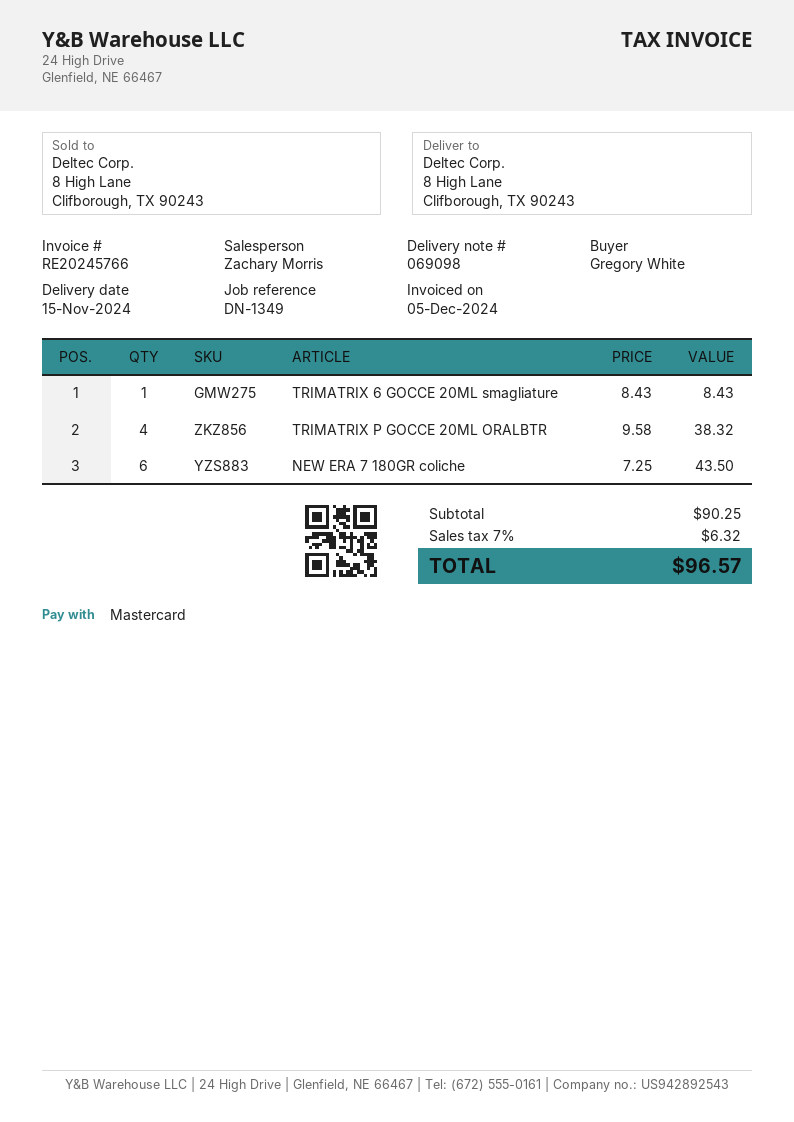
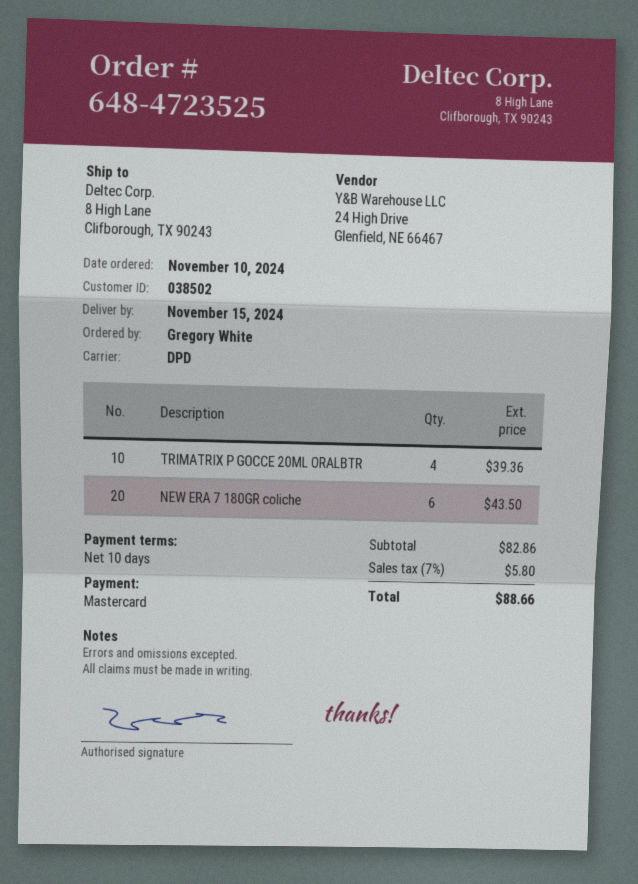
TRIMATRIX 6 GOCCE 20ML smagliature: 1 for 8.43 -> none
TRIMATRIX P GOCCE 20ML ORALBTR: 4 for 38.32 -> 4 for 39.36
subtotal: 90.25 -> 82.86
tax: 7% = 6.32 -> 7% = 5.80
total: 96.57 -> 88.66

